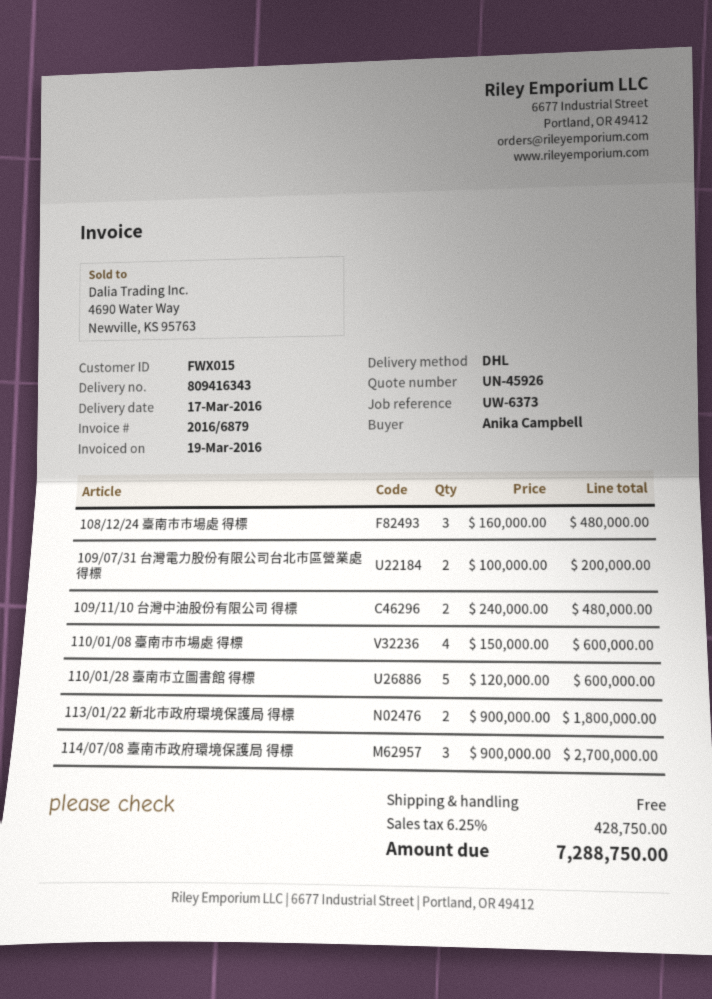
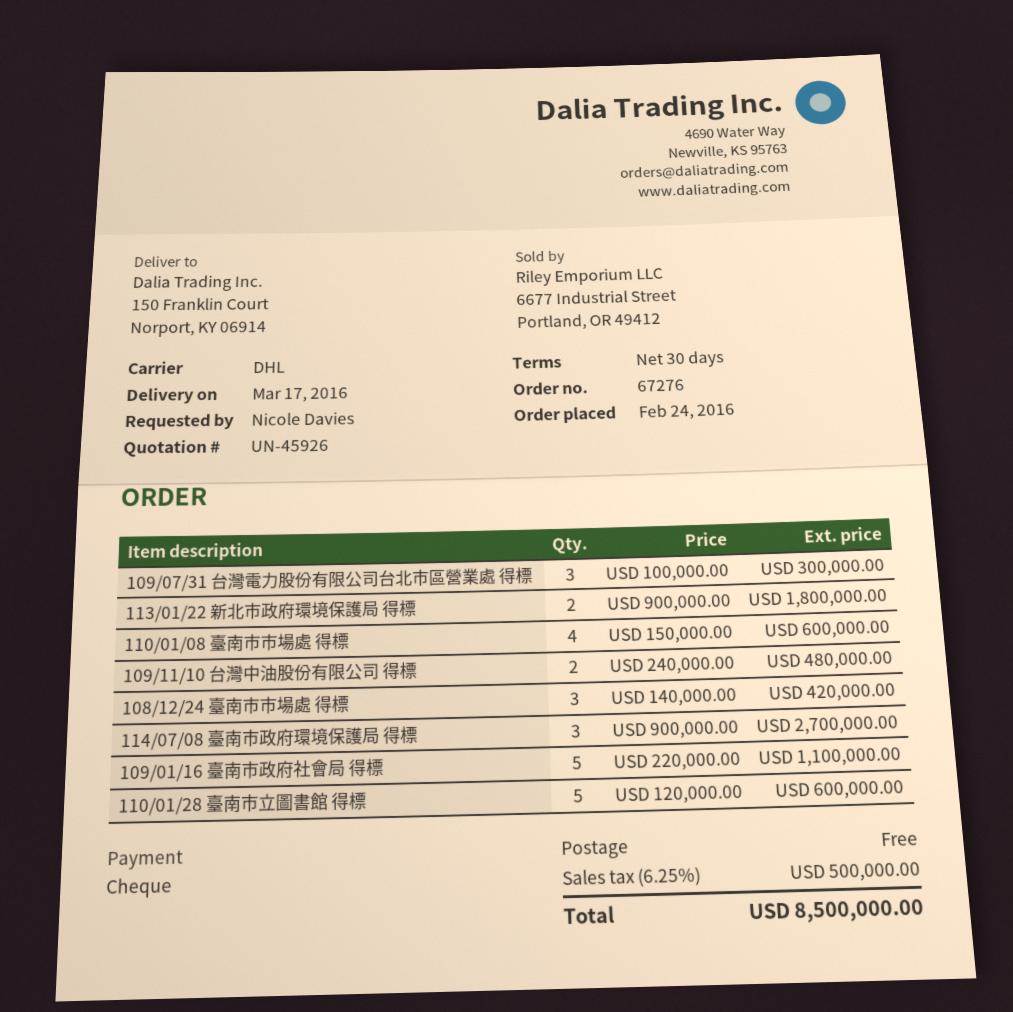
ordered by: Anika Campbell -> Nicole Davies
108/12/24 臺南市市場處 得標: 3 x 160000.00 = 480000.00 -> 3 x 140000.00 = 420000.00
109/07/31 台灣電力股份有限公司台北市區營業處 得標: 2 x 100000.00 = 200000.00 -> 3 x 100000.00 = 300000.00
109/01/16 臺南市政府社會局 得標: none -> 5 x 220000.00 = 1100000.00
tax: 6.25% = 428750.00 -> 6.25% = 500000.00
total: 7288750.00 -> 8500000.00

